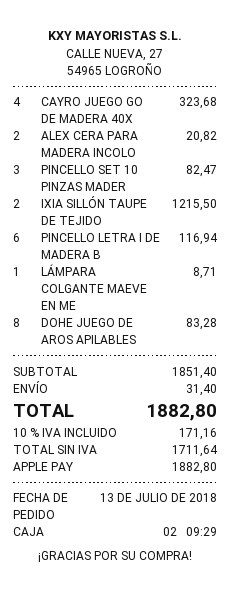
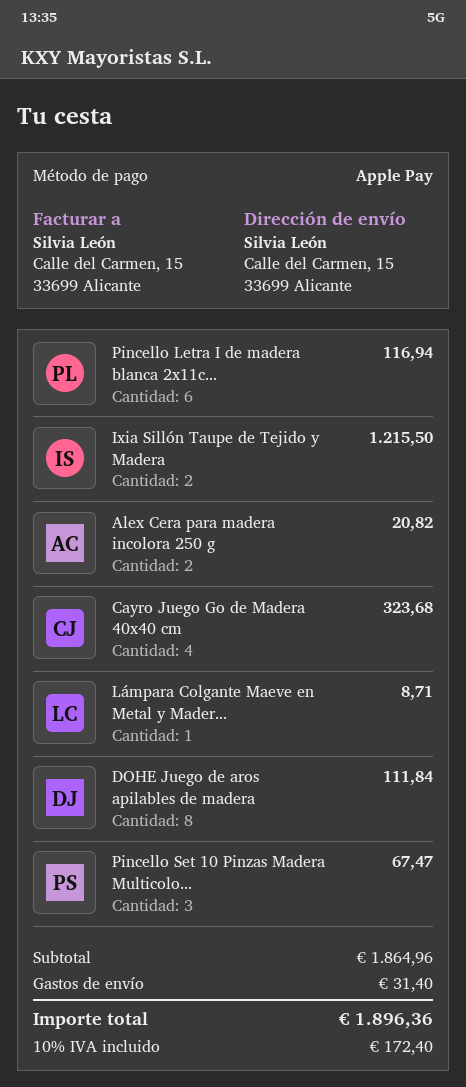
PINCELLO SET 10 PINZAS MADER: 3 for 82.47 -> 3 for 67.47
DOHE JUEGO DE AROS APILABLES: 8 for 83.28 -> 8 for 111.84
subtotal: 1851.40 -> 1864.96
tax: 10% = 171.16 -> 10% = 172.40
total: 1882.80 -> 1896.36

